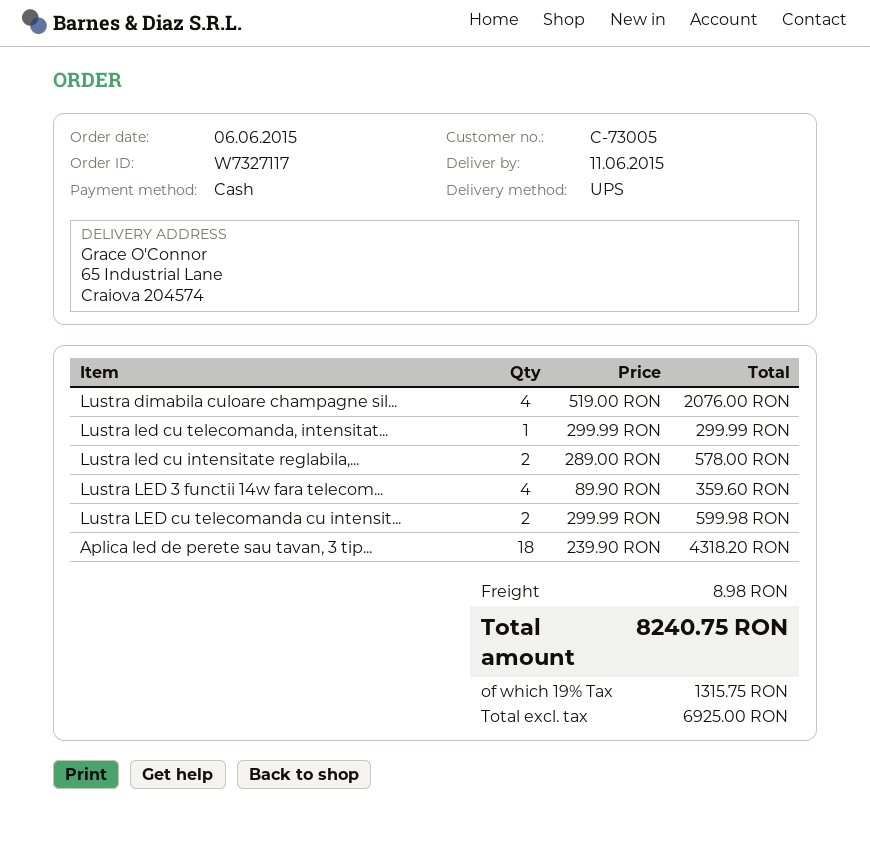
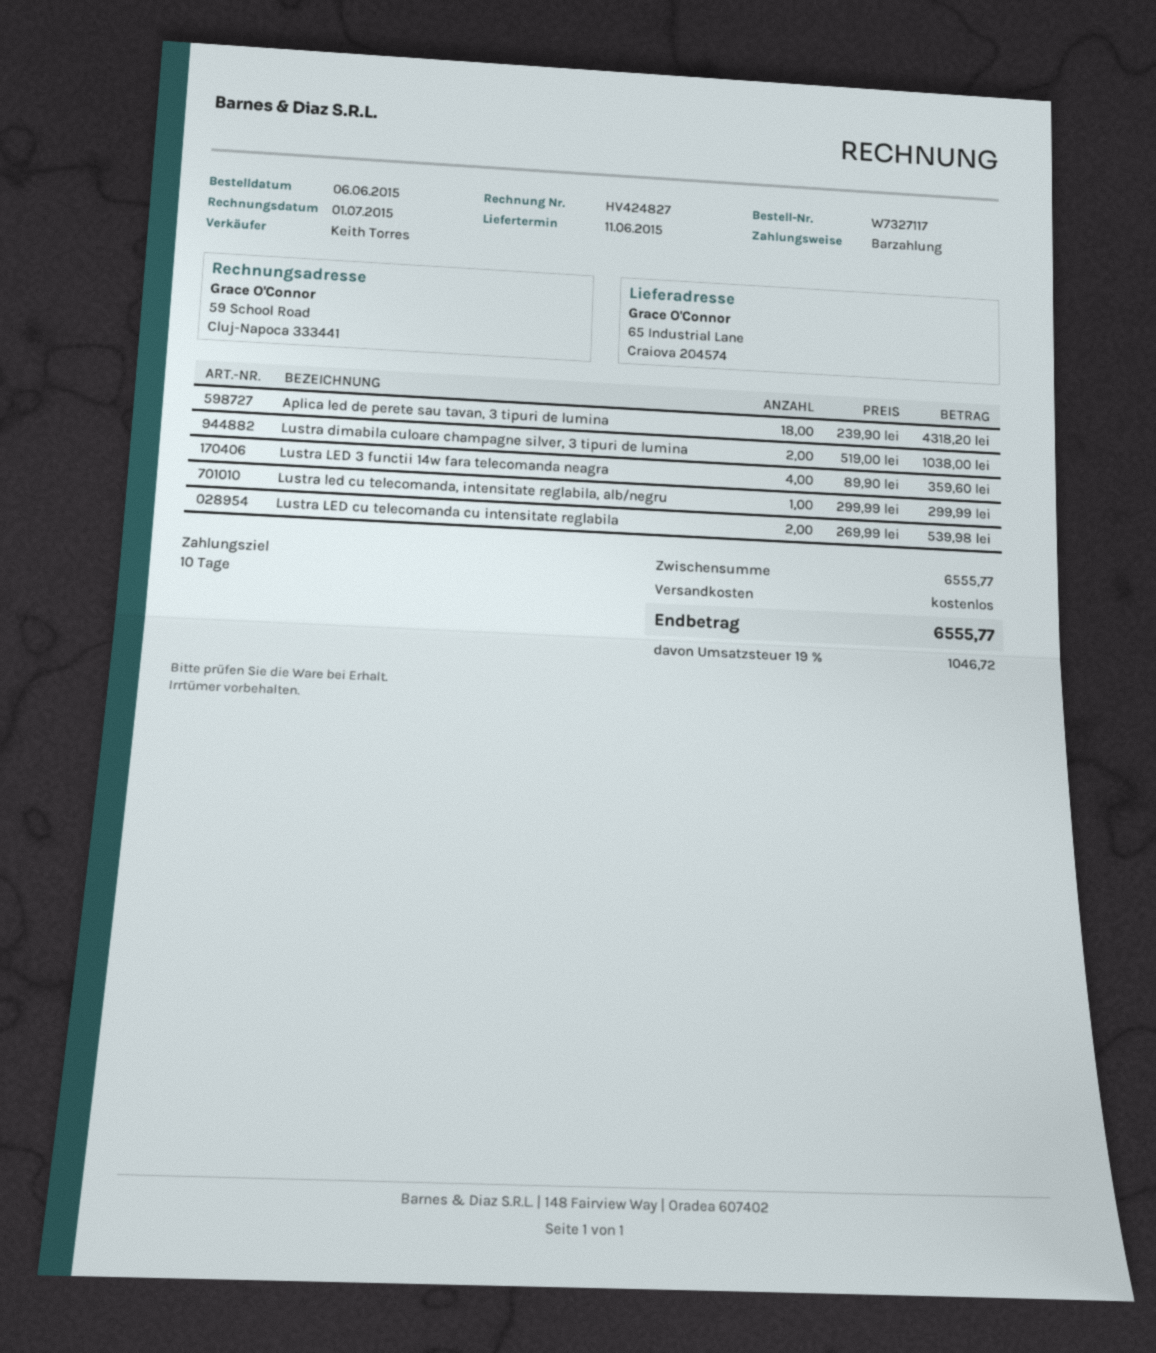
Lustra dimabila culoare champagne sil...: 4 x 519.00 = 2076.00 -> 2 x 519.00 = 1038.00
Lustra led cu intensitate reglabila,...: 2 x 289.00 = 578.00 -> none
Lustra LED cu telecomanda cu intensit...: 2 x 299.99 = 599.98 -> 2 x 269.99 = 539.98
shipping: 8.98 -> 0.00
tax: 19% = 1315.75 -> 19% = 1046.72
total: 8240.75 -> 6555.77

